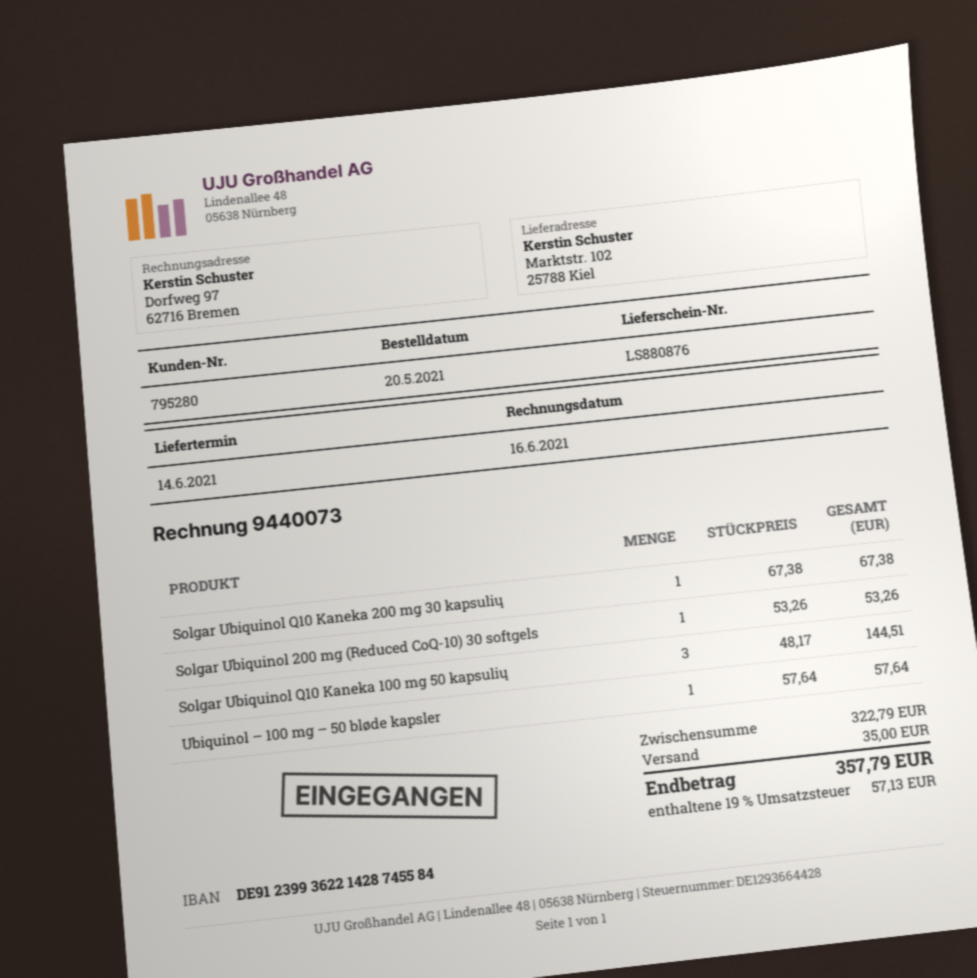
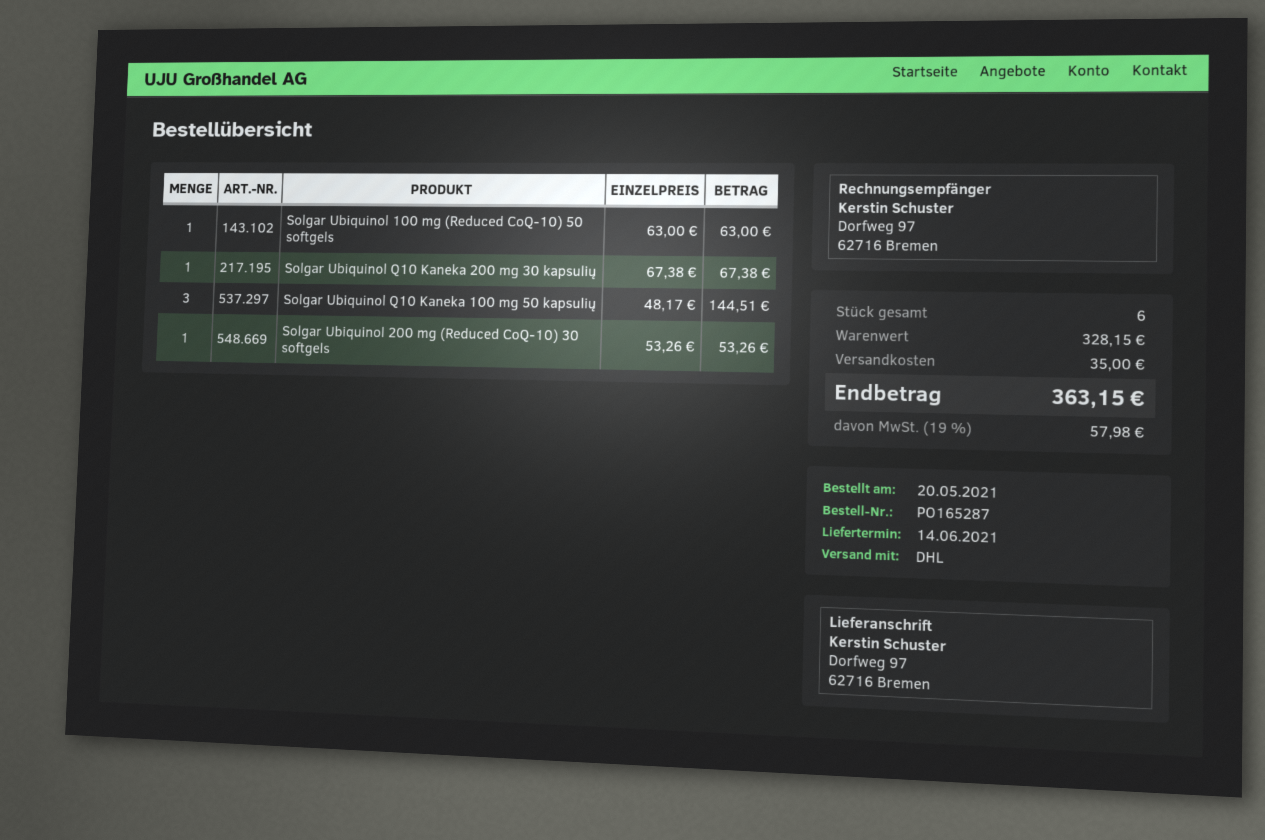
ship to: Marktstr. 102, 25788 Kiel -> Dorfweg 97, 62716 Bremen
Ubiquinol – 100 mg – 50 bløde kapsler: 1 x 57.64 = 57.64 -> none
Solgar Ubiquinol 100 mg (Reduced CoQ-10) 50 softgels: none -> 1 x 63.00 = 63.00
subtotal: 322.79 -> 328.15
tax: 19% = 57.13 -> 19% = 57.98
total: 357.79 -> 363.15

